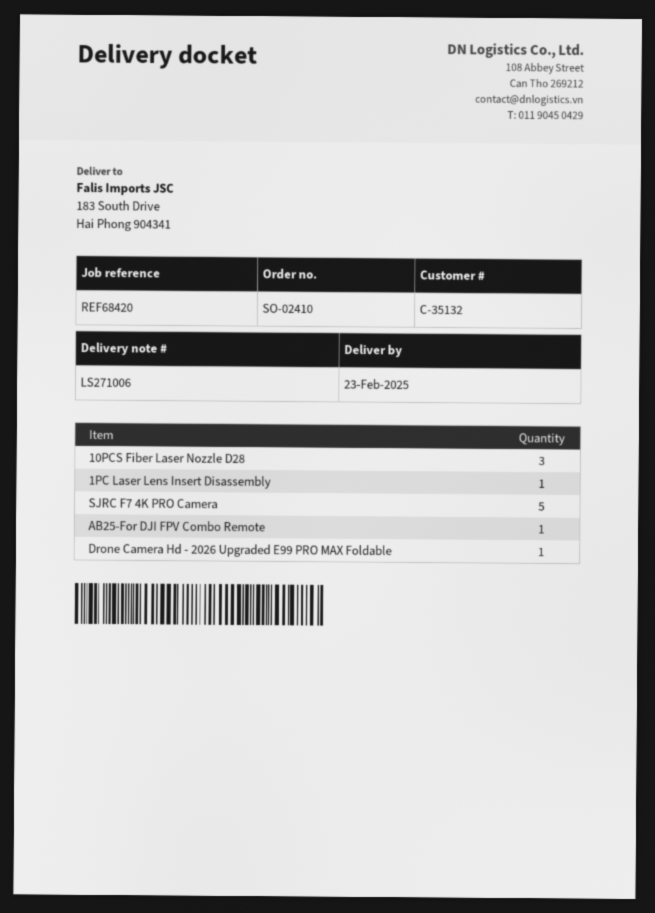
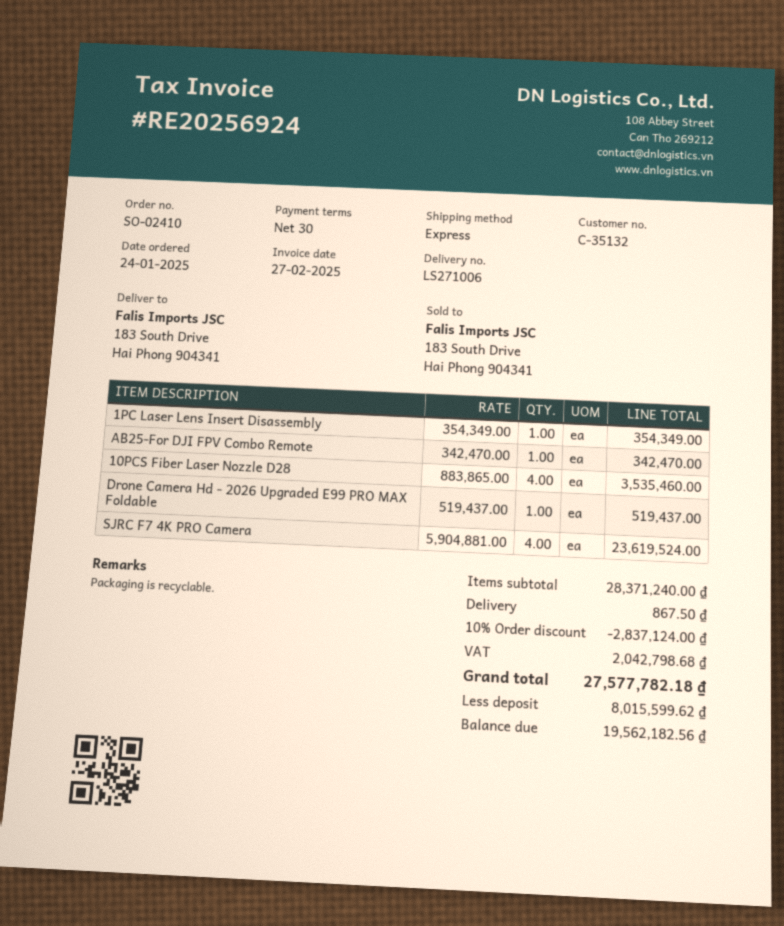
10PCS Fiber Laser Nozzle D28: 3 -> 4
SJRC F7 4K PRO Camera: 5 -> 4

